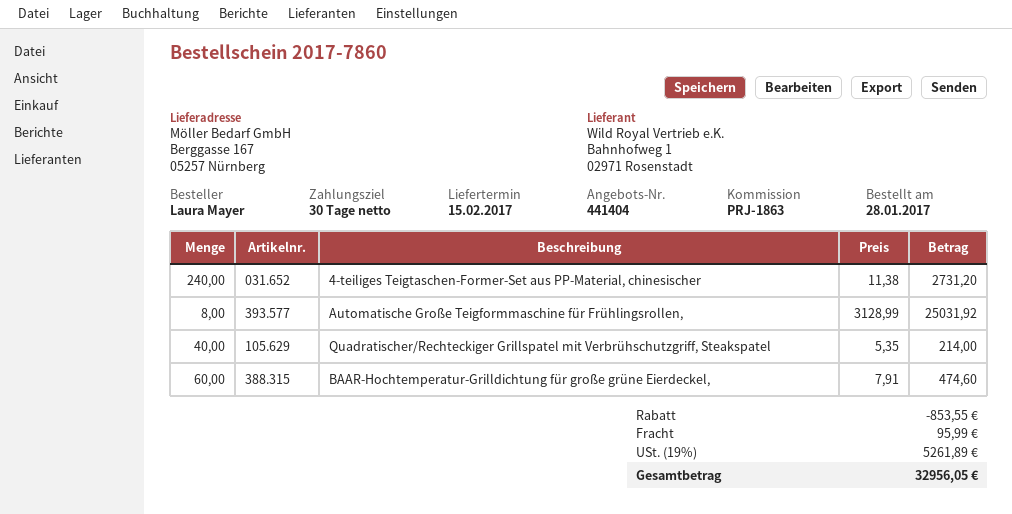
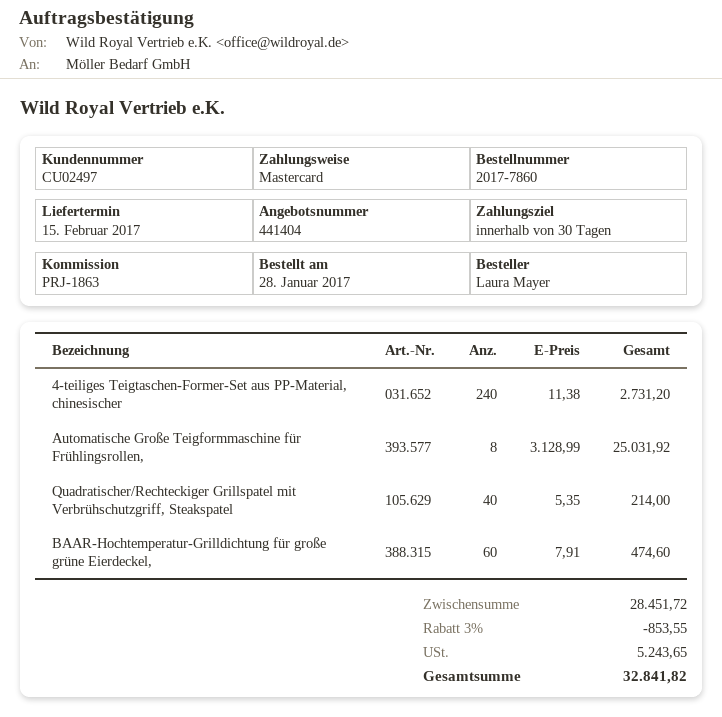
shipping: 95.99 -> none
tax: 5261.89 -> 5243.65
total: 32956.05 -> 32841.82

